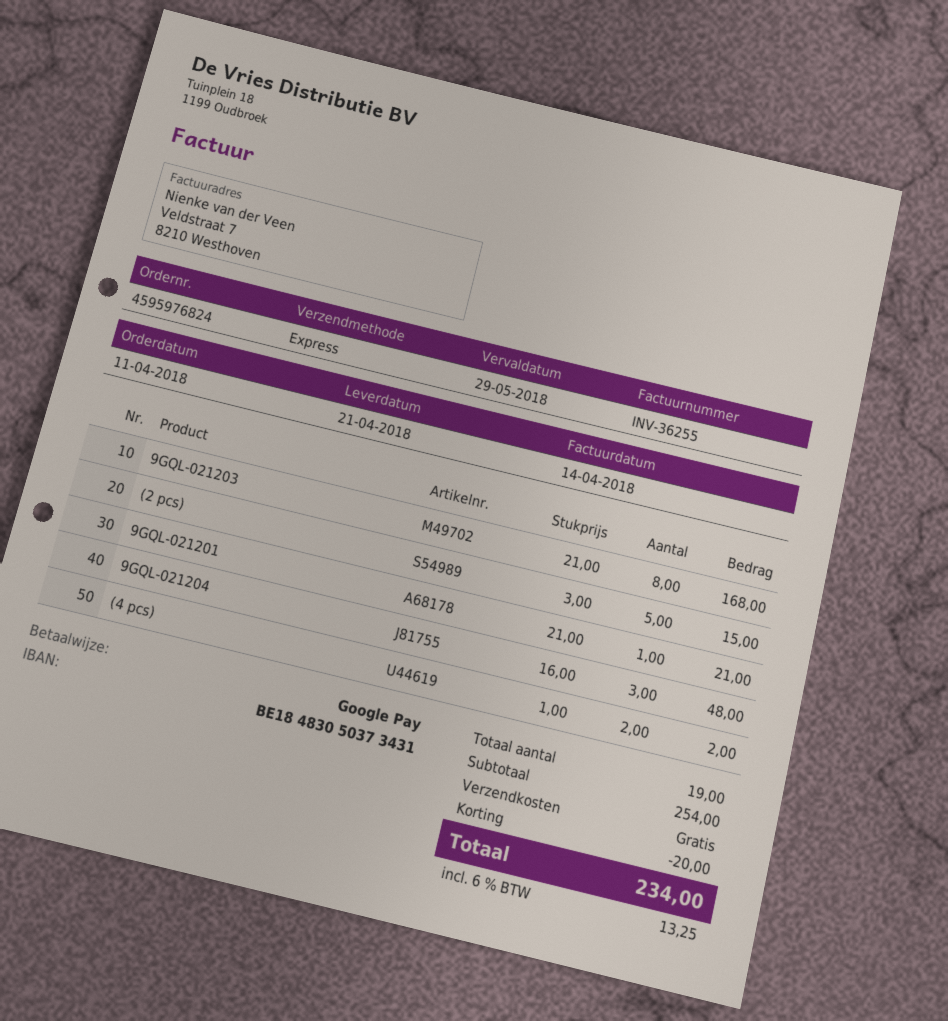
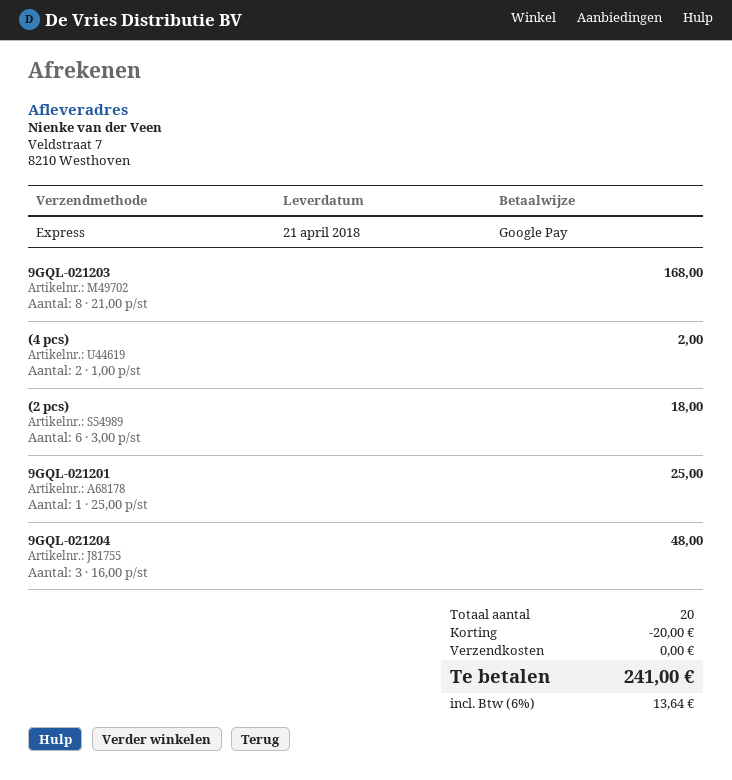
(2 pcs): 5 x 3.00 = 15.00 -> 6 x 3.00 = 18.00
9GQL-021201: 1 x 21.00 = 21.00 -> 1 x 25.00 = 25.00
total quantity: 19 -> 20
tax: 6% = 13.25 -> 6% = 13.64
total: 234.00 -> 241.00

